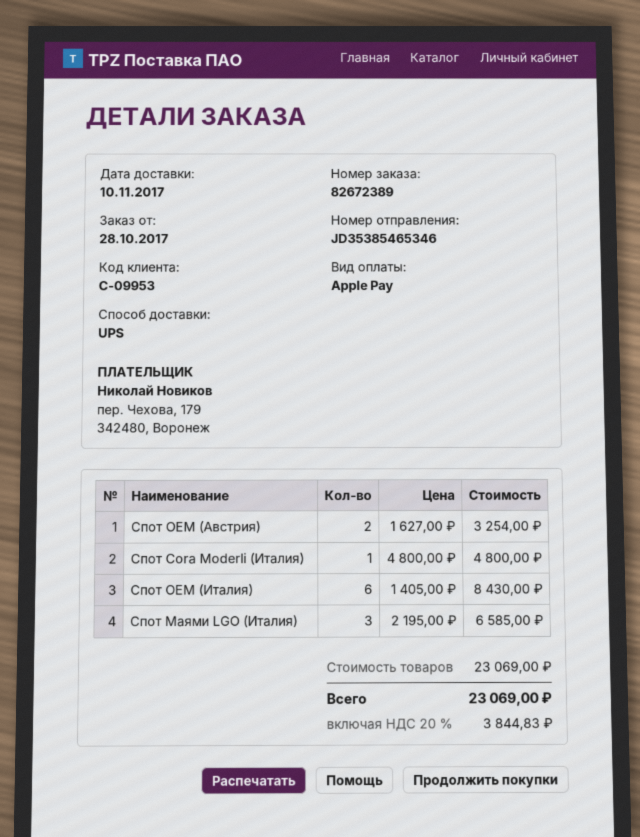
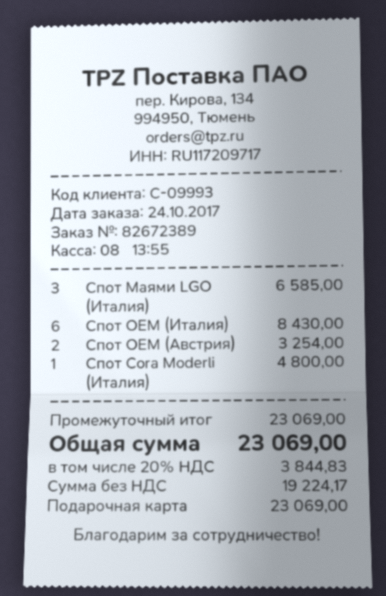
order date: 2017-10-28 -> 2017-10-24
customer number: C-09953 -> C-09993
payment method: Apple Pay -> gift card

